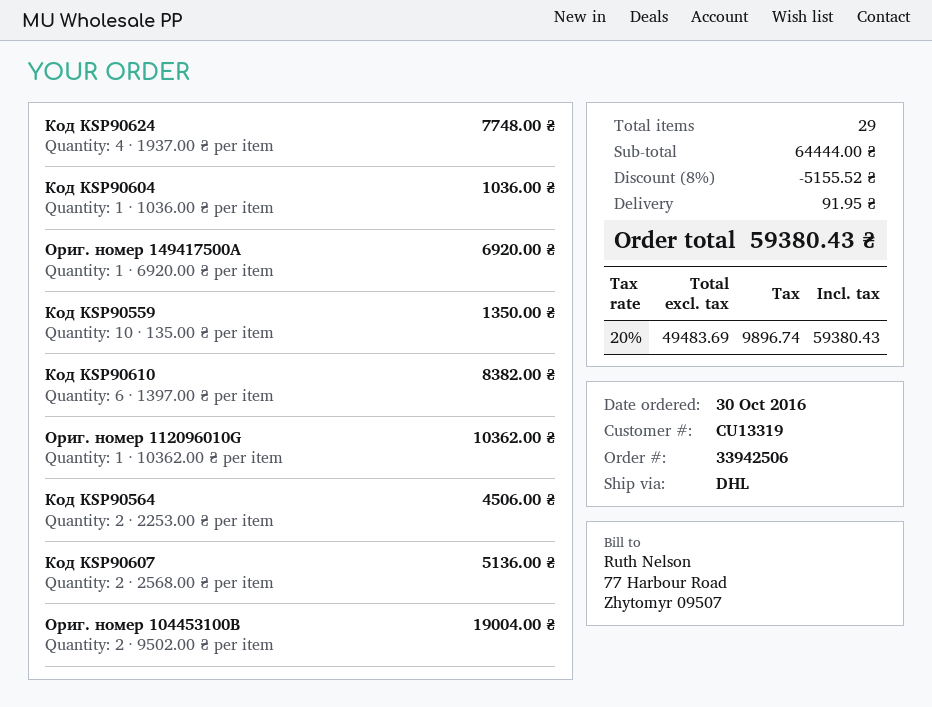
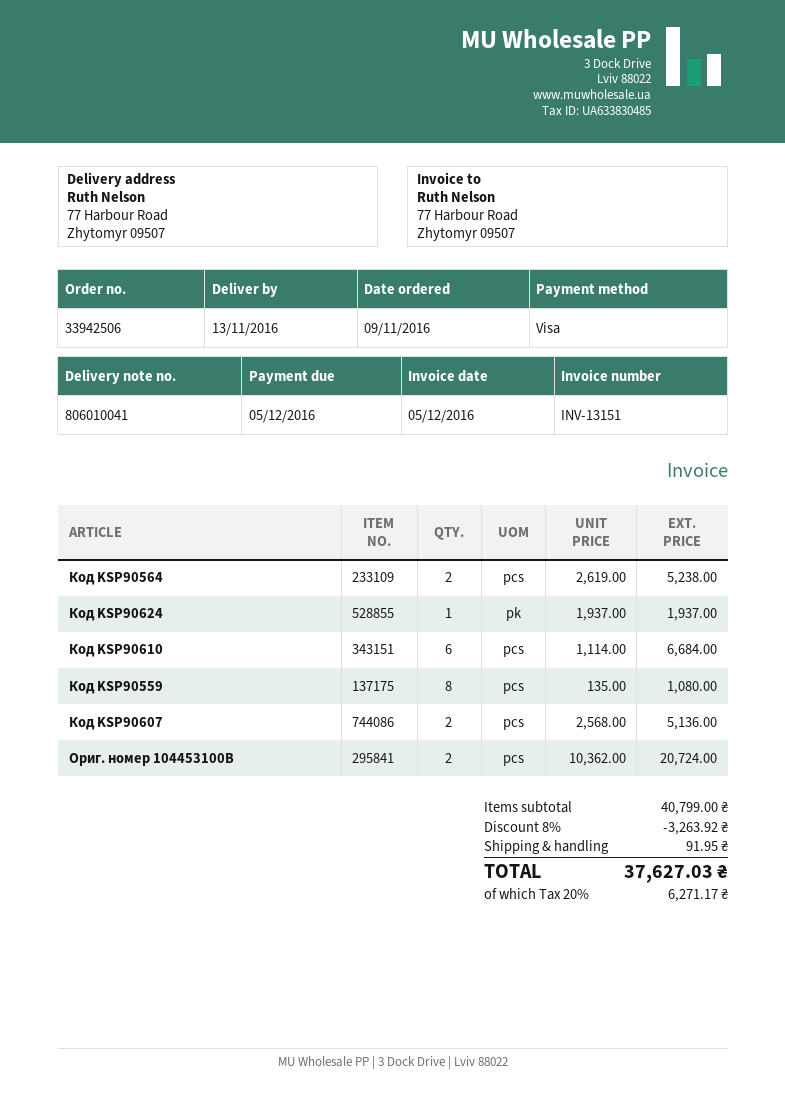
order date: 2016-10-30 -> 2016-11-09
Код KSP90624: 4 x 1937.00 = 7748.00 -> 1 x 1937.00 = 1937.00
Код KSP90604: 1 x 1036.00 = 1036.00 -> none
Ориг. номер 149417500A: 1 x 6920.00 = 6920.00 -> none
Код KSP90559: 10 x 135.00 = 1350.00 -> 8 x 135.00 = 1080.00
Код KSP90610: 6 x 1397.00 = 8382.00 -> 6 x 1114.00 = 6684.00
Ориг. номер 112096010G: 1 x 10362.00 = 10362.00 -> none
Код KSP90564: 2 x 2253.00 = 4506.00 -> 2 x 2619.00 = 5238.00
Ориг. номер 104453100B: 2 x 9502.00 = 19004.00 -> 2 x 10362.00 = 20724.00
subtotal: 64444.00 -> 40799.00
discount: 8% = 5155.52 -> 8% = 3263.92
tax: 20% = 9896.74 -> 20% = 6271.17
total: 59380.43 -> 37627.03

